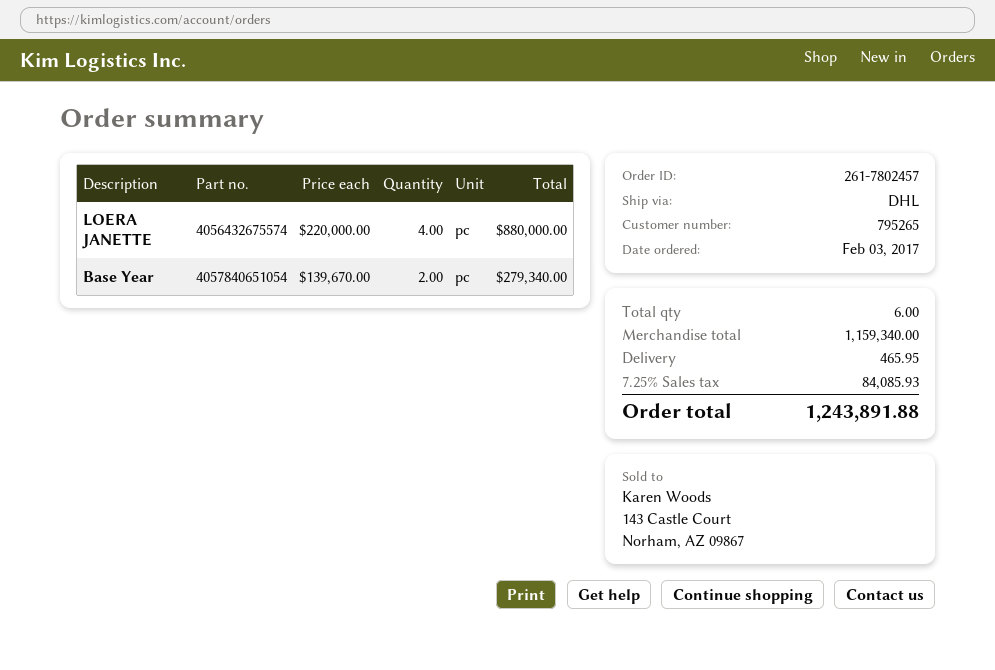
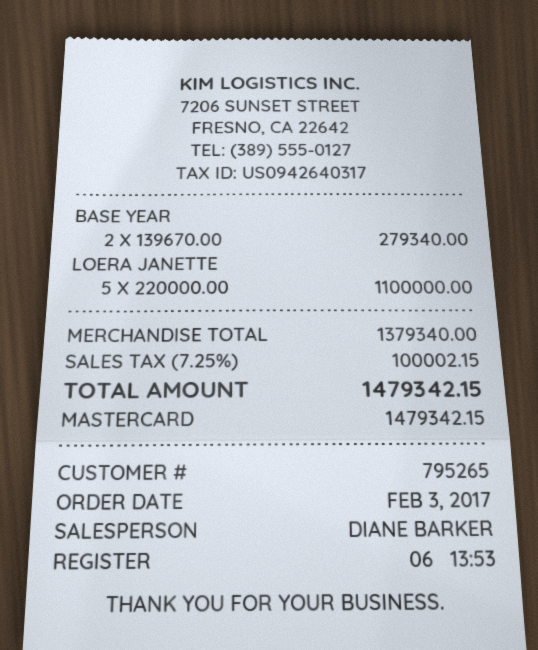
LOERA JANETTE: 4 x 220000.00 = 880000.00 -> 5 x 220000.00 = 1100000.00
subtotal: 1159340.00 -> 1379340.00
shipping: 465.95 -> none
tax: 7.25% = 84085.93 -> 7.25% = 100002.15
total: 1243891.88 -> 1479342.15

